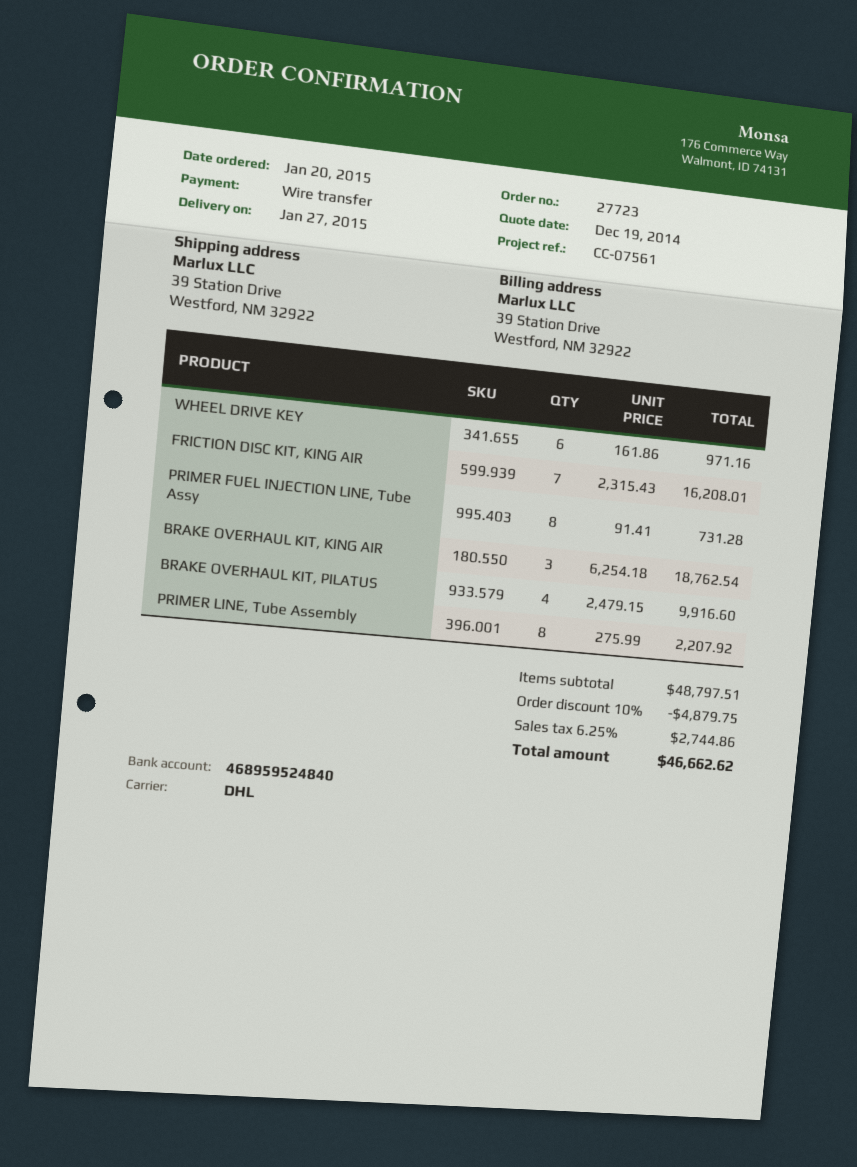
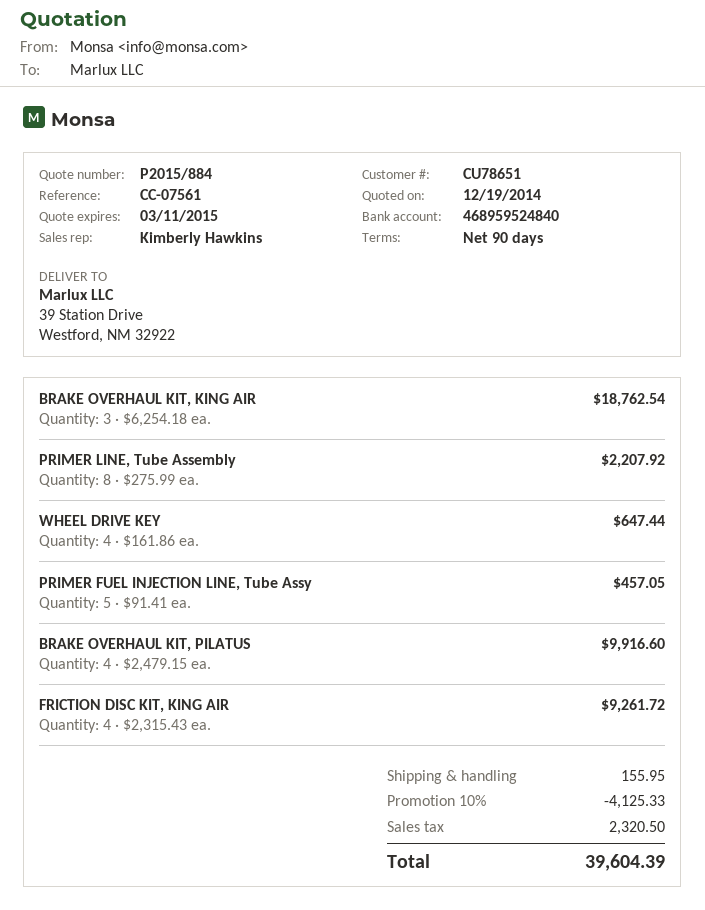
WHEEL DRIVE KEY: 6 x 161.86 = 971.16 -> 4 x 161.86 = 647.44
FRICTION DISC KIT, KING AIR: 7 x 2315.43 = 16208.01 -> 4 x 2315.43 = 9261.72
PRIMER FUEL INJECTION LINE, Tube Assy: 8 x 91.41 = 731.28 -> 5 x 91.41 = 457.05
discount: 10% = 4879.75 -> 10% = 4125.33
shipping: none -> 155.95
tax: 2744.86 -> 2320.50
total: 46662.62 -> 39604.39

